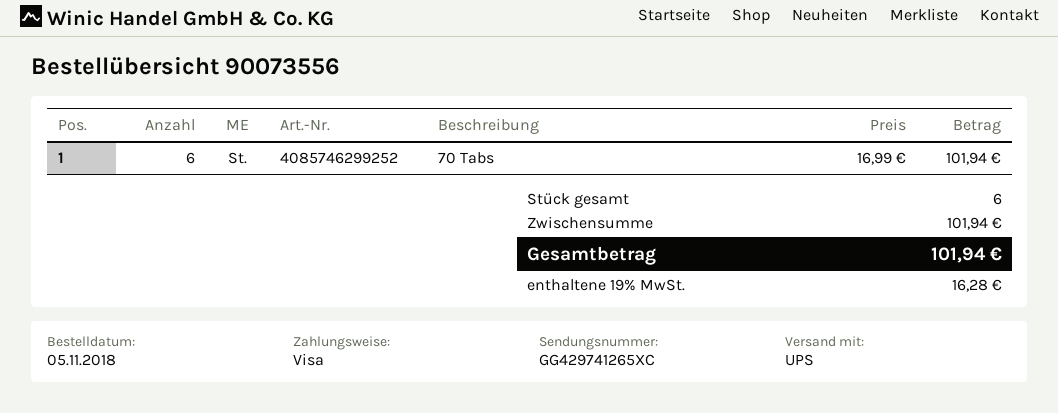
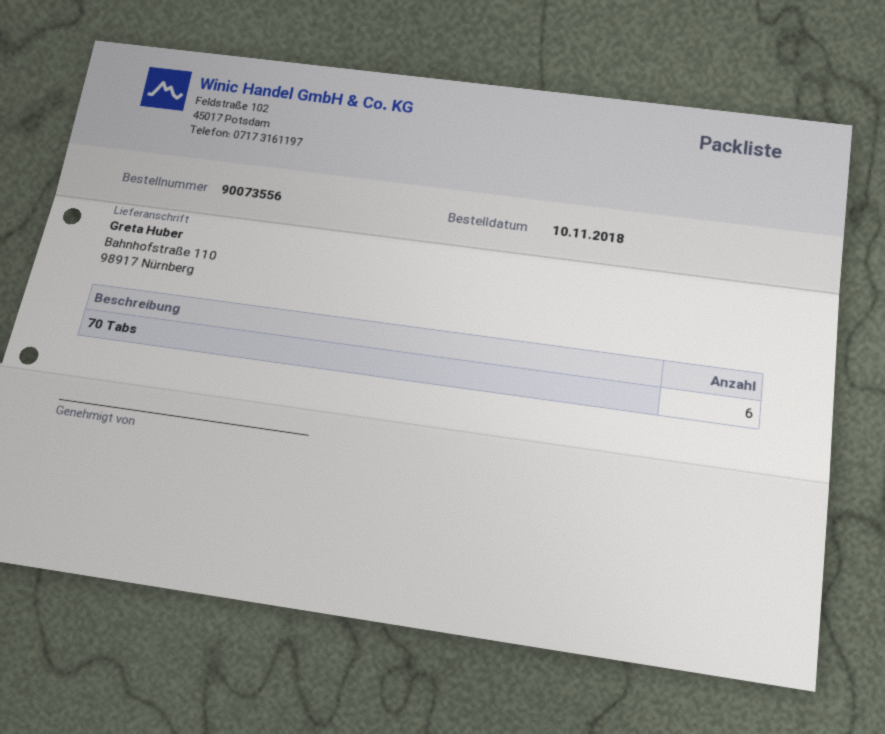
order date: 2018-11-05 -> 2018-11-10

